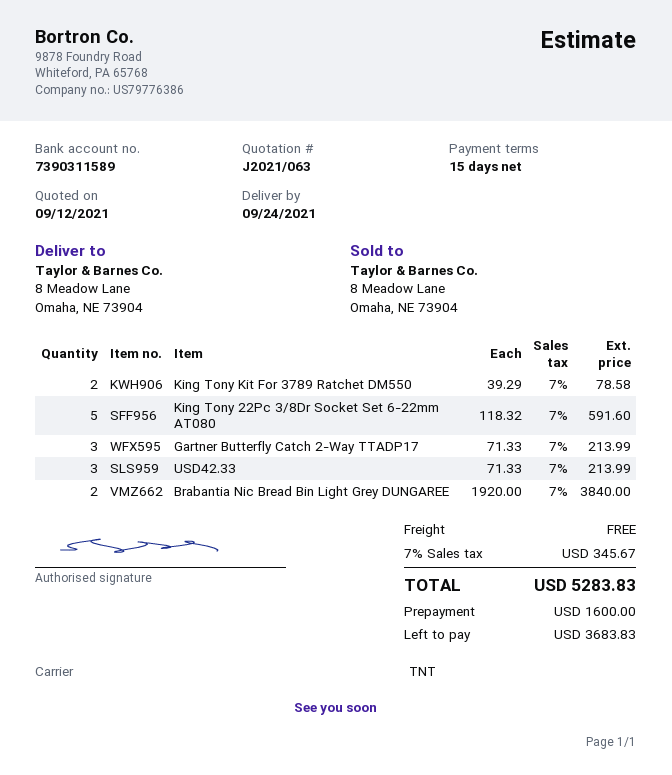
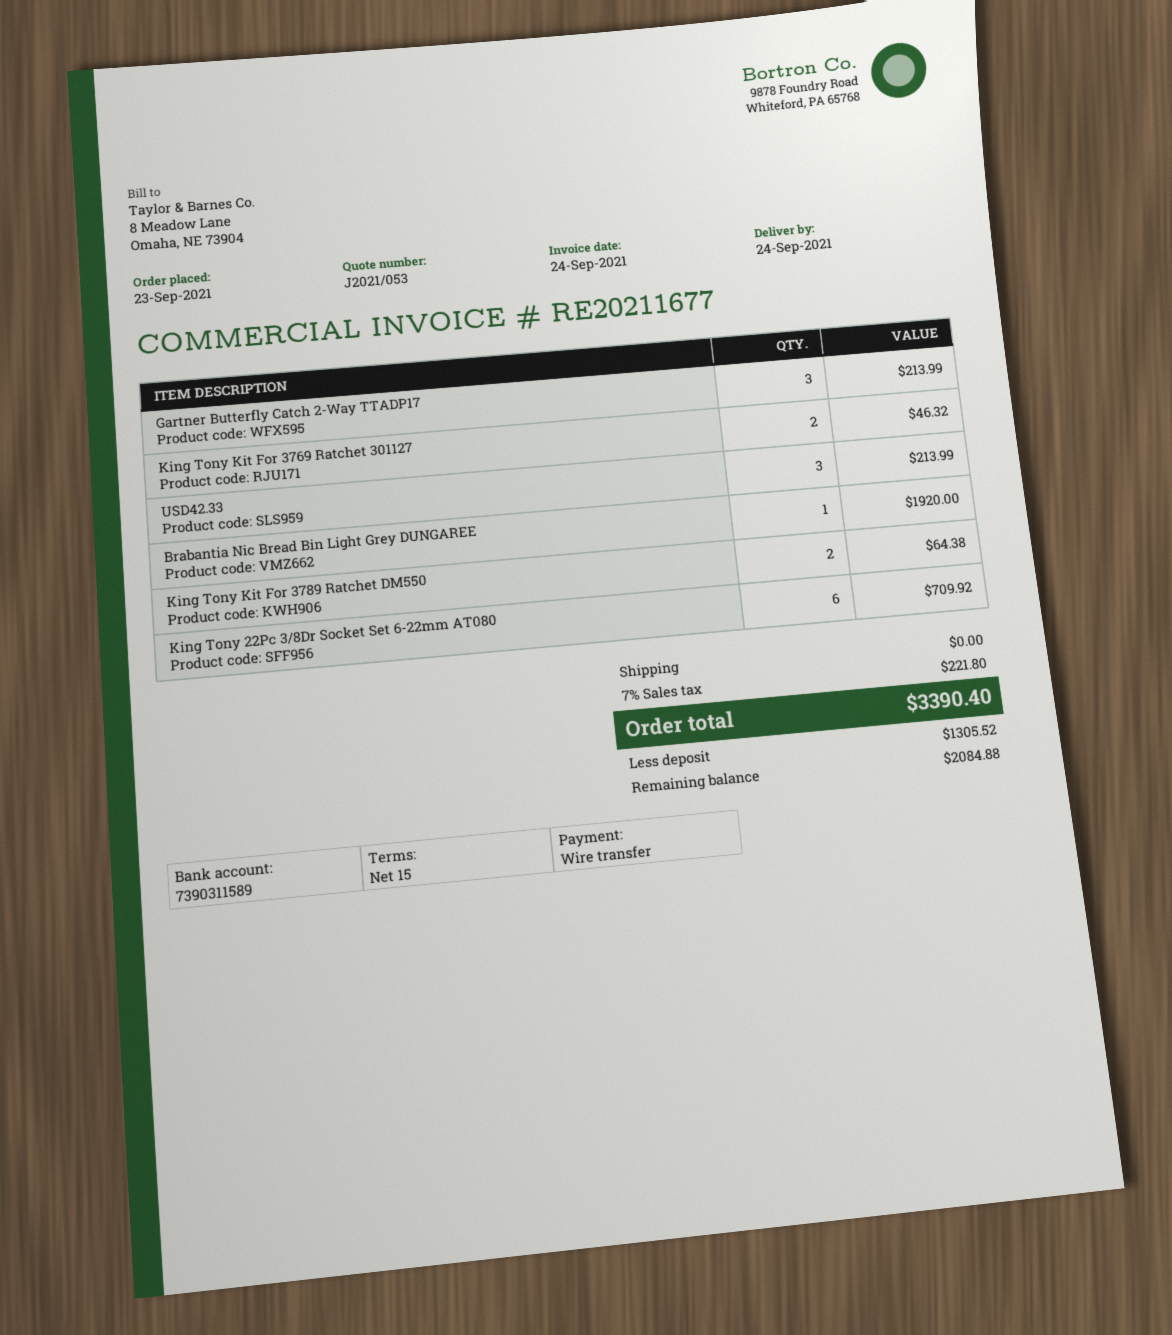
quote number: J2021/063 -> J2021/053
King Tony Kit For 3789 Ratchet DM550: 2 for 78.58 -> 2 for 64.38
King Tony 22Pc 3/8Dr Socket Set 6-22mm AT080: 5 for 591.60 -> 6 for 709.92
Brabantia Nic Bread Bin Light Grey DUNGAREE: 2 for 3840.00 -> 1 for 1920.00
King Tony Kit For 3769 Ratchet 301127: none -> 2 for 46.32
tax: 7% = 345.67 -> 7% = 221.80
total: 5283.83 -> 3390.40
deposit: 1600.00 -> 1305.52
balance: 3683.83 -> 2084.88

